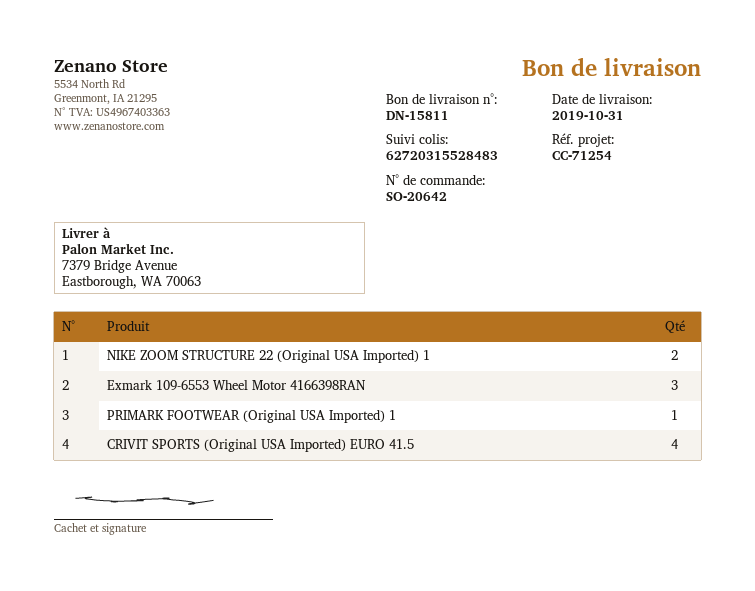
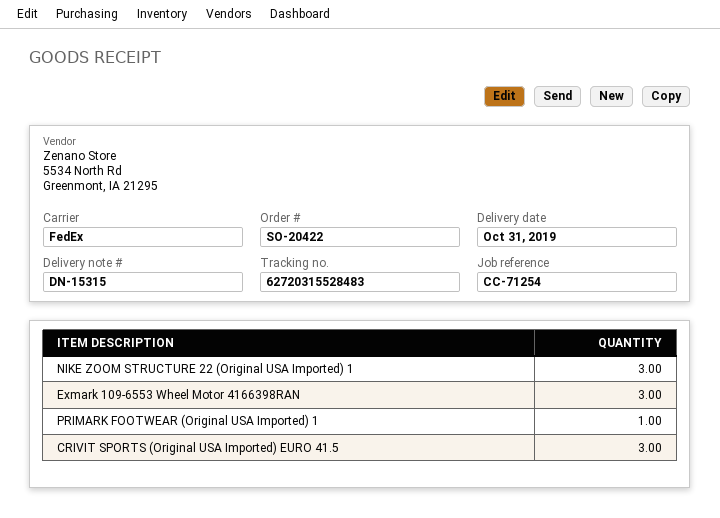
order number: SO-20642 -> SO-20422
delivery note number: DN-15811 -> DN-15315
NIKE ZOOM STRUCTURE 22 (Original USA Imported) 1: 2 -> 3
CRIVIT SPORTS (Original USA Imported) EURO 41.5: 4 -> 3

